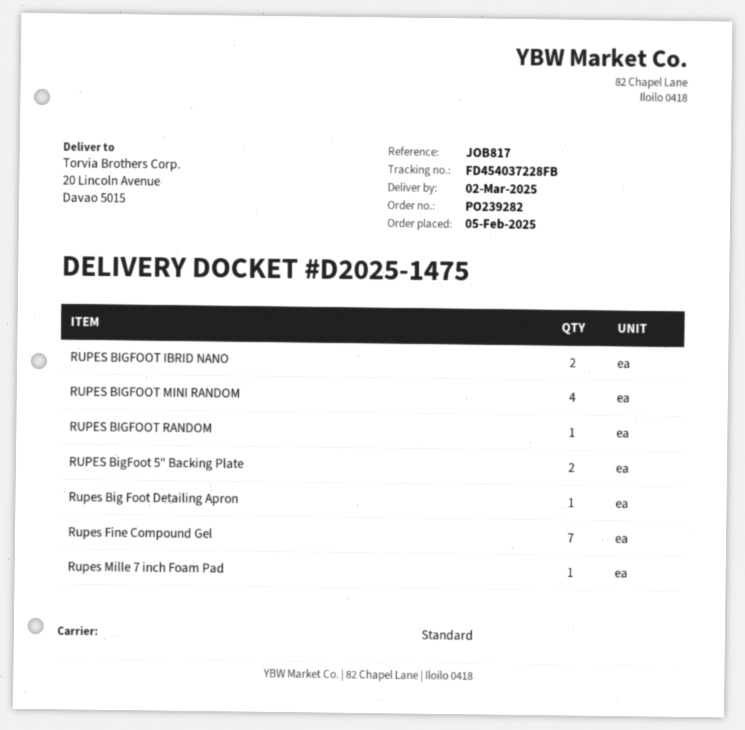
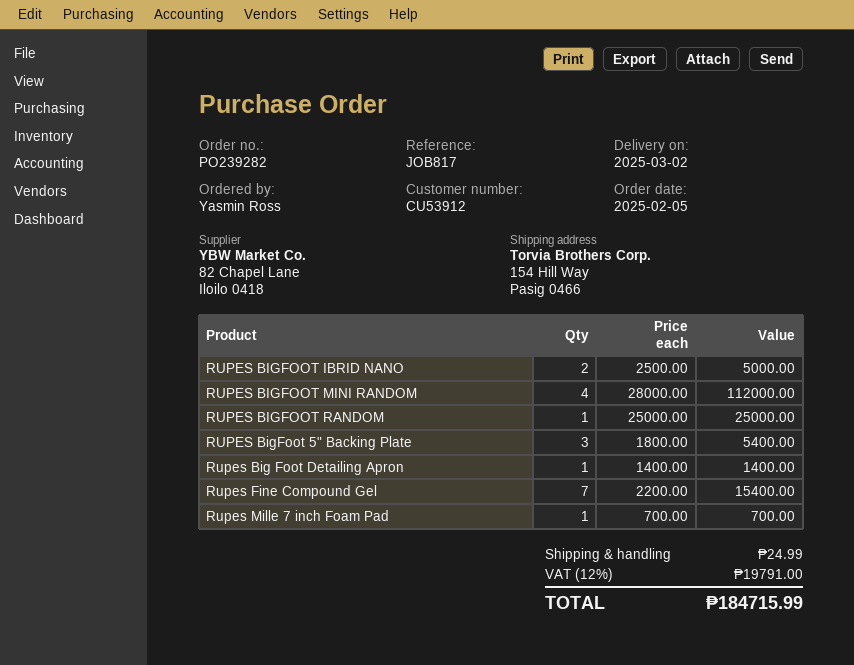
ship to: 20 Lincoln Avenue, Davao 5015 -> 154 Hill Way, Pasig 0466
RUPES BigFoot 5" Backing Plate: 2 -> 3

